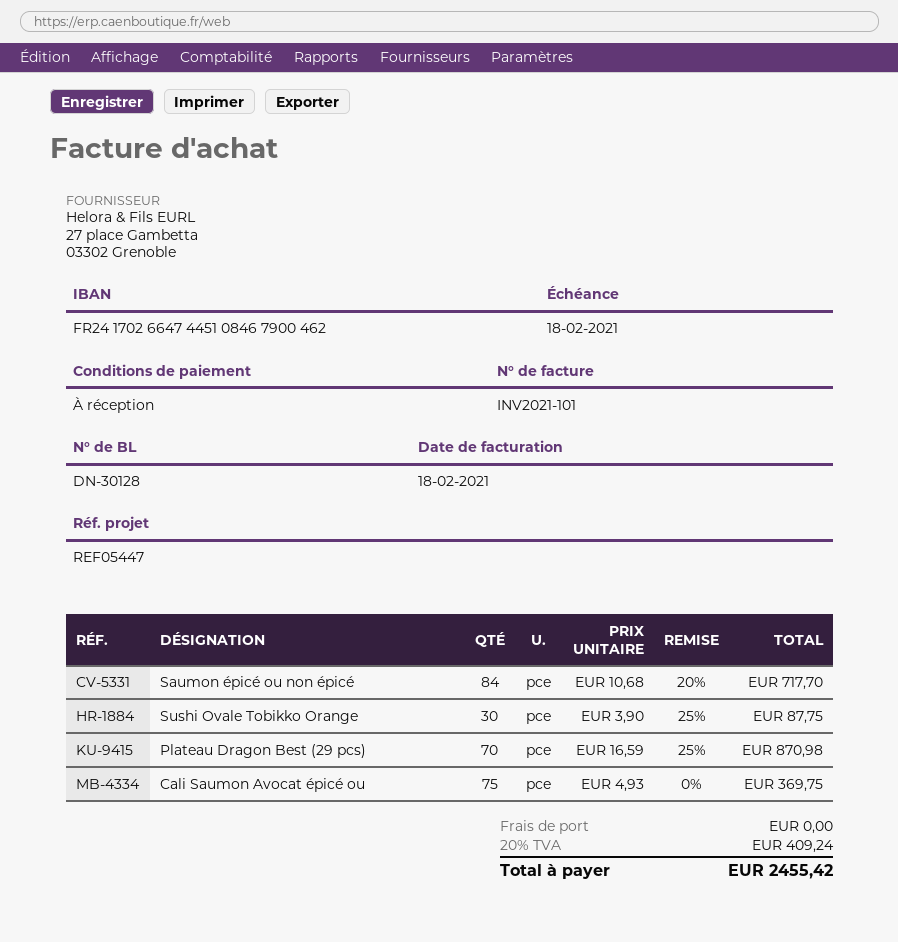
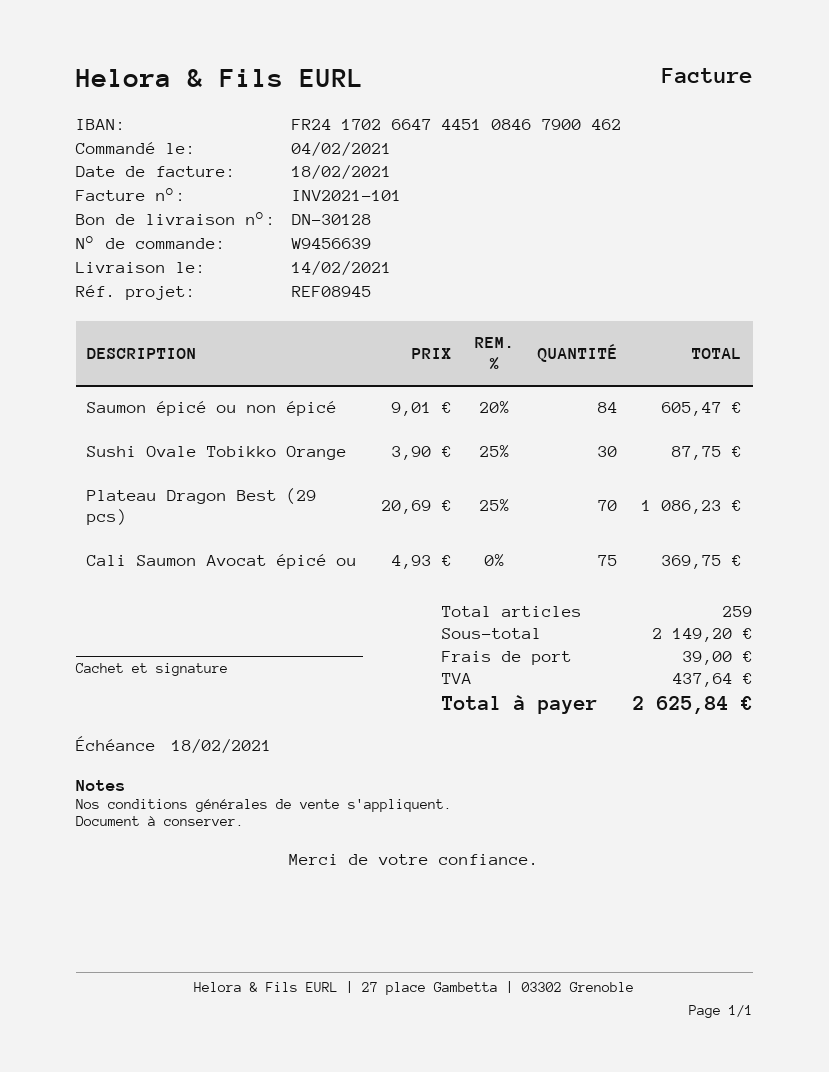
reference: REF05447 -> REF08945
Saumon épicé ou non épicé: 84 x 10.68 - 20% = 717.70 -> 84 x 9.01 - 20% = 605.47
Plateau Dragon Best (29 pcs): 70 x 16.59 - 25% = 870.98 -> 70 x 20.69 - 25% = 1086.23
shipping: 0.00 -> 39.00
tax: 409.24 -> 437.64
total: 2455.42 -> 2625.84

